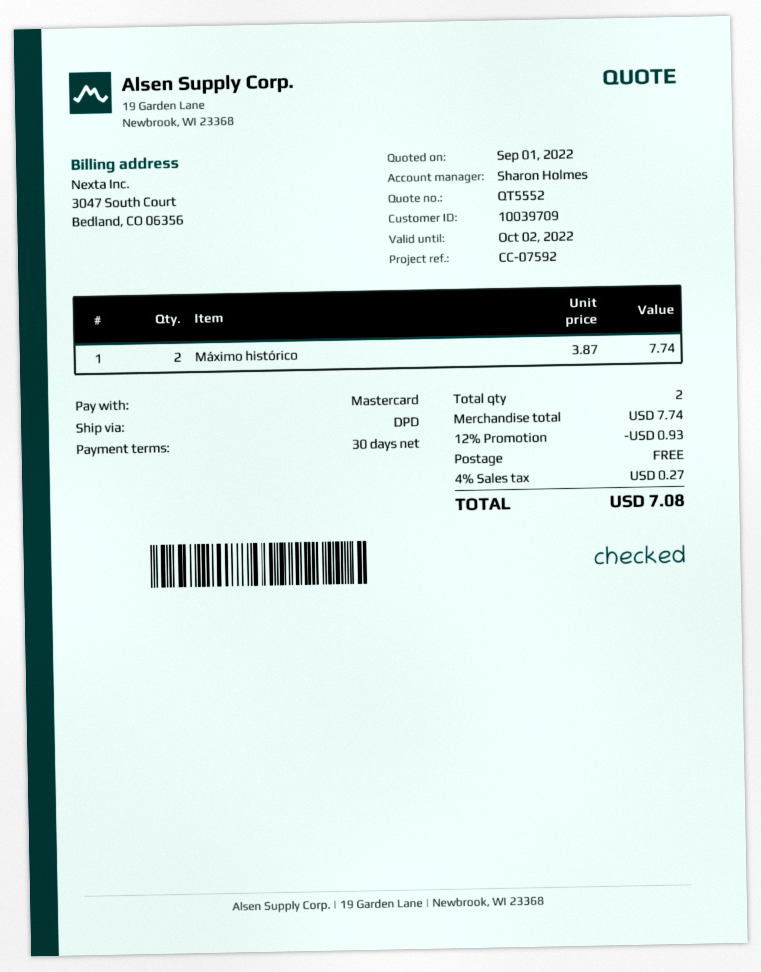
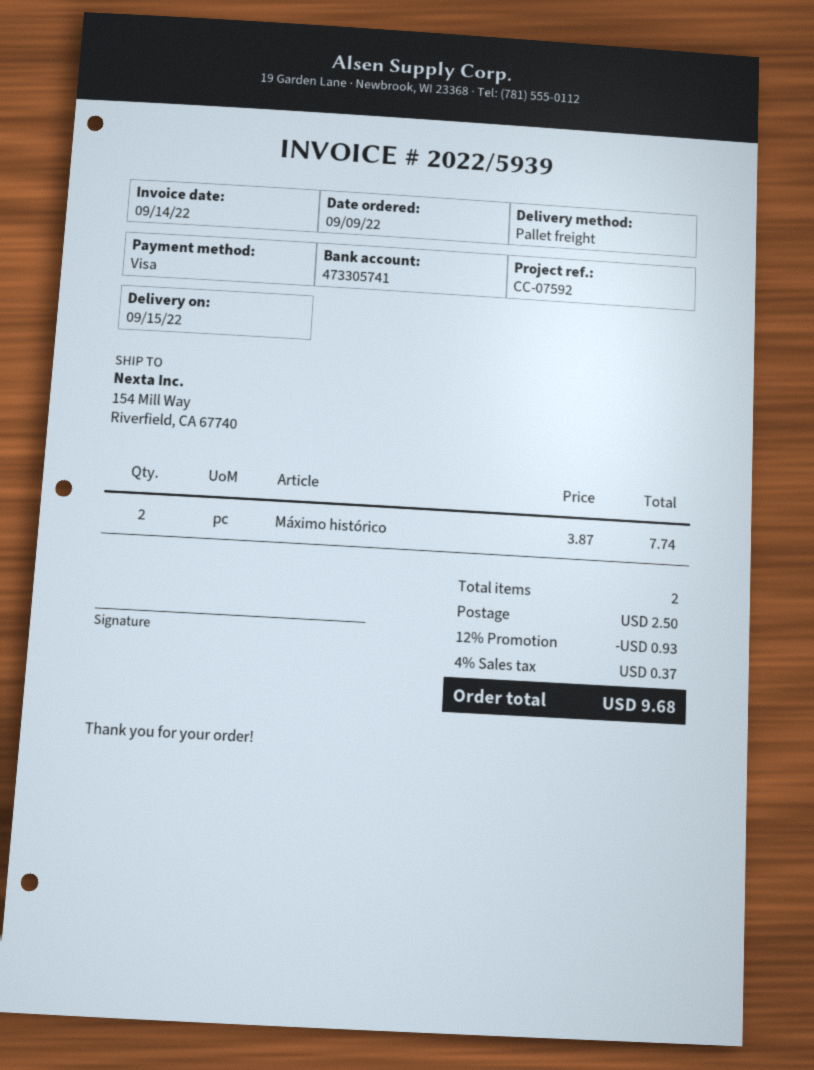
payment method: Mastercard -> Visa
shipping method: DPD -> pallet freight
shipping: 0.00 -> 2.50
tax: 4% = 0.27 -> 4% = 0.37
total: 7.08 -> 9.68

